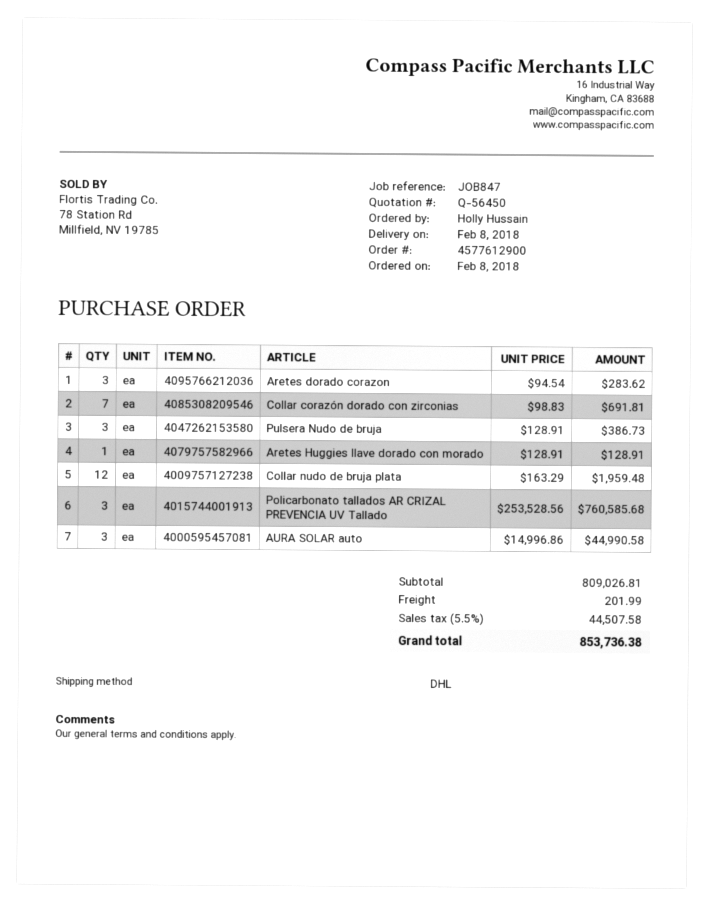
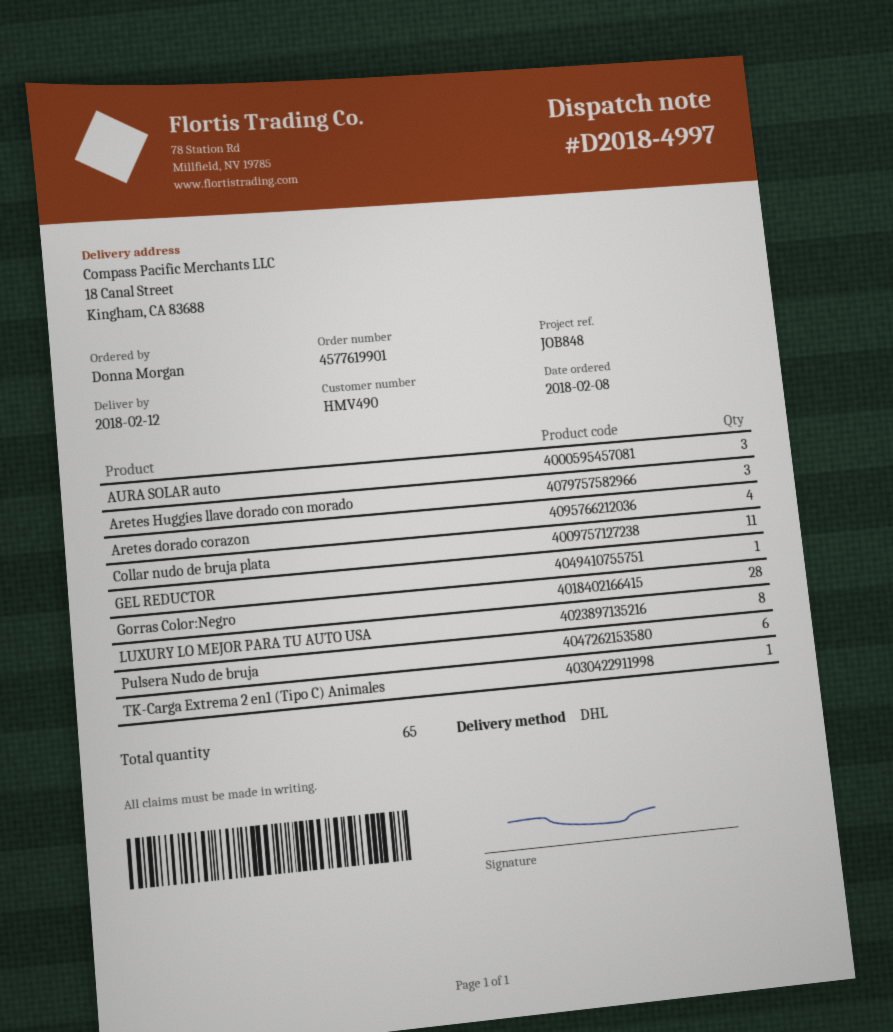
order number: 4577612900 -> 4577619901
delivery date: 2018-02-08 -> 2018-02-12
reference: JOB847 -> JOB848
ordered by: Holly Hussain -> Donna Morgan
Aretes dorado corazon: 3 -> 4
Collar corazón dorado con zirconias: 7 -> none
Pulsera Nudo de bruja: 3 -> 6
Aretes Huggies llave dorado con morado: 1 -> 3
Collar nudo de bruja plata: 12 -> 11
Policarbonato tallados AR CRIZAL PREVENCIA UV Tallado: 3 -> none
GEL REDUCTOR: none -> 1
Gorras Color:Negro: none -> 28
LUXURY LO MEJOR PARA TU AUTO USA: none -> 8
TK-Carga Extrema 2 en1 (Tipo C) Animales: none -> 1

